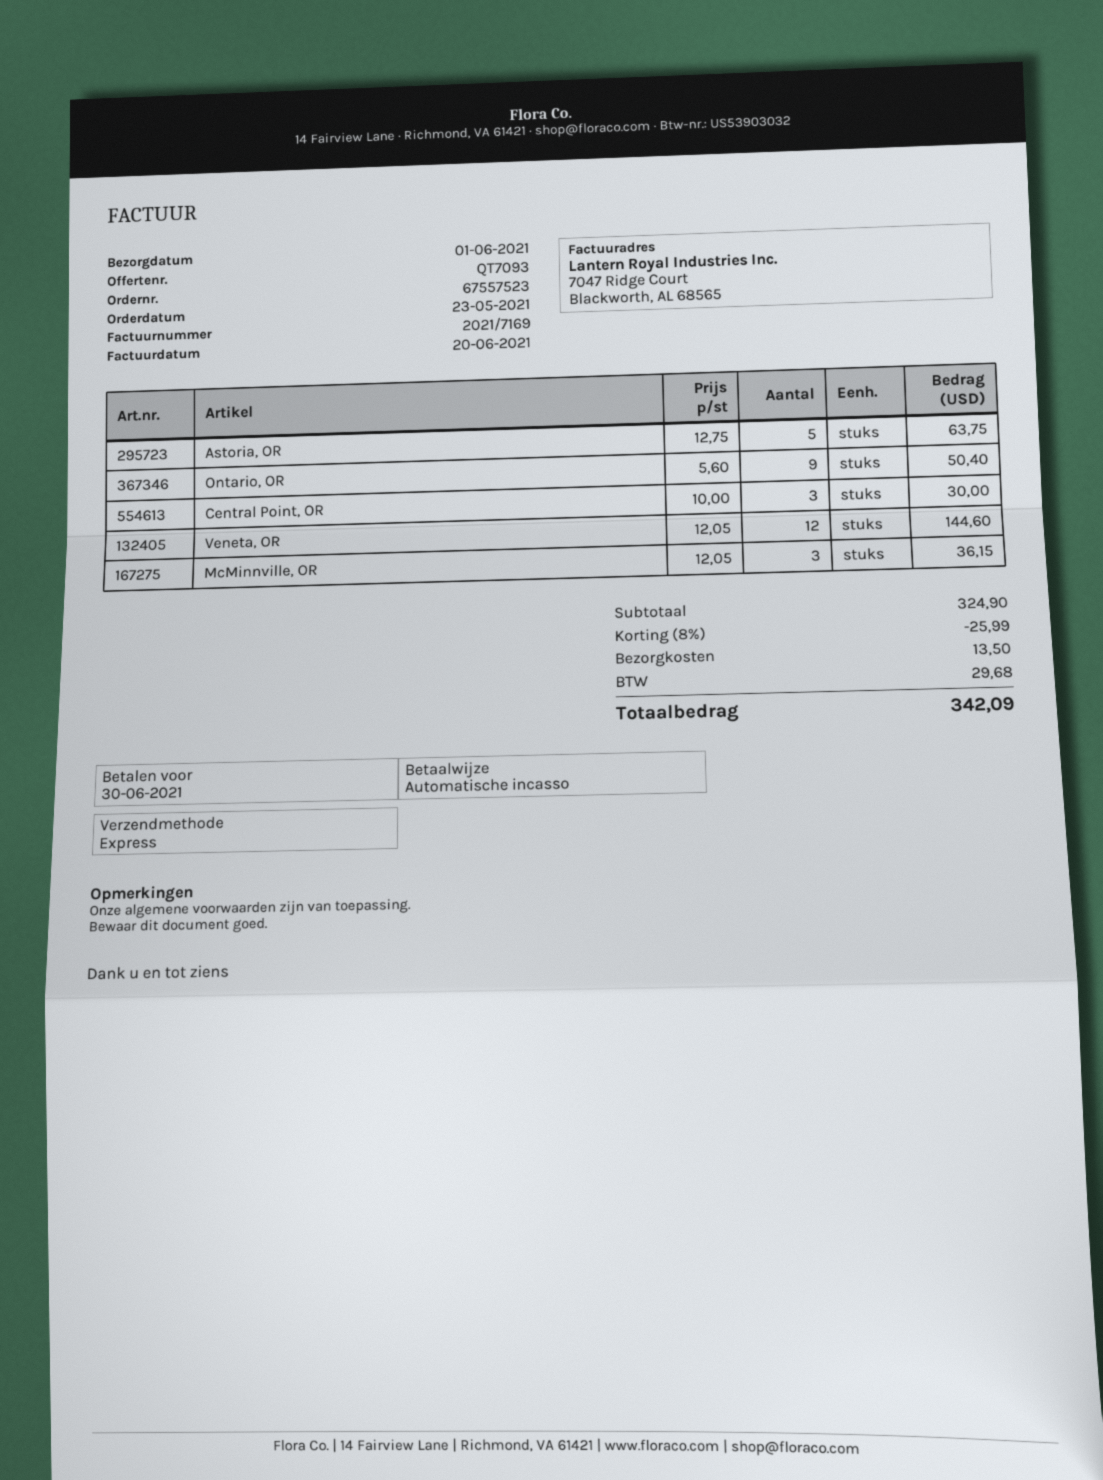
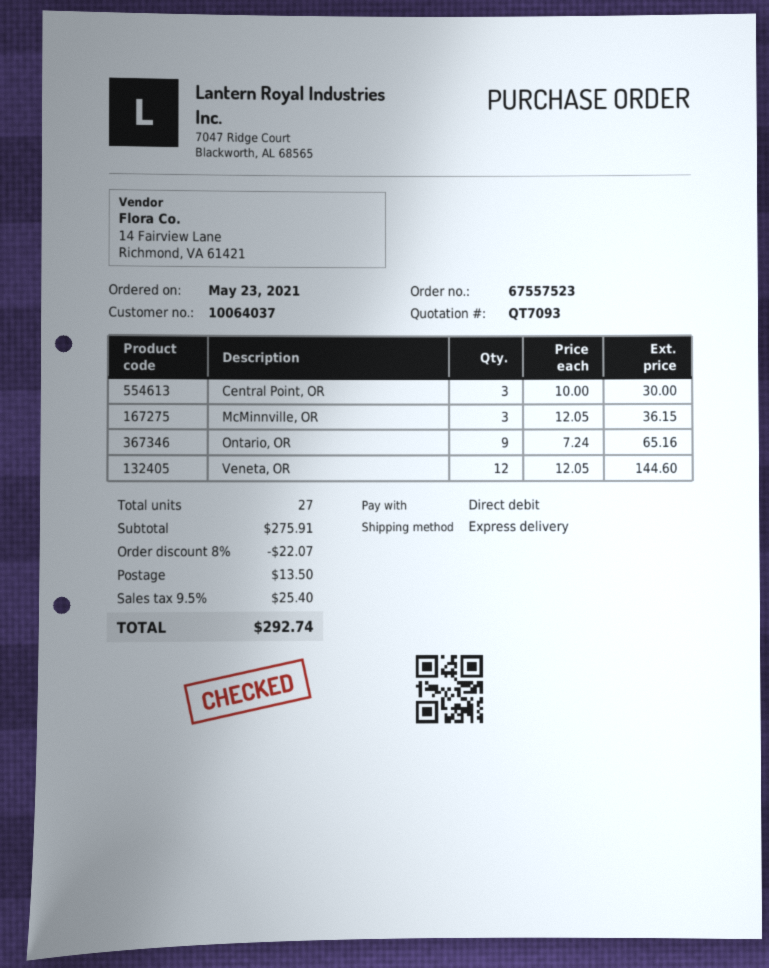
Astoria, OR: 5 x 12.75 = 63.75 -> none
Ontario, OR: 9 x 5.60 = 50.40 -> 9 x 7.24 = 65.16
subtotal: 324.90 -> 275.91
discount: 8% = 25.99 -> 8% = 22.07
tax: 29.68 -> 25.40
total: 342.09 -> 292.74

